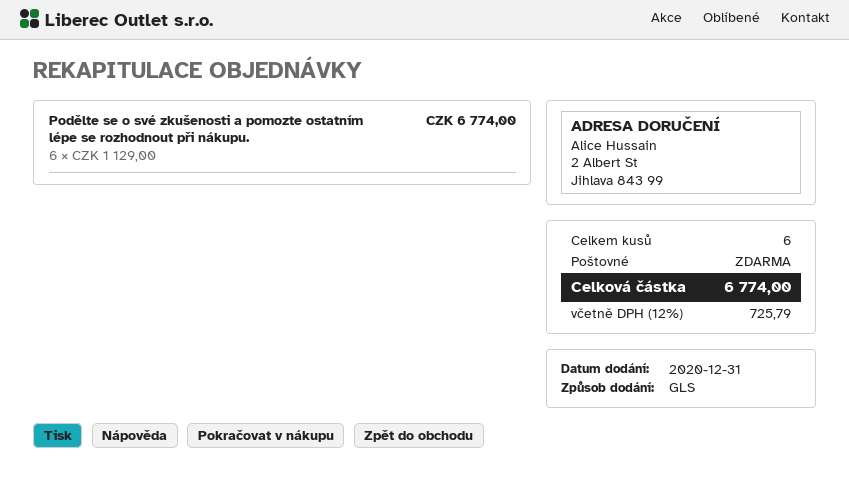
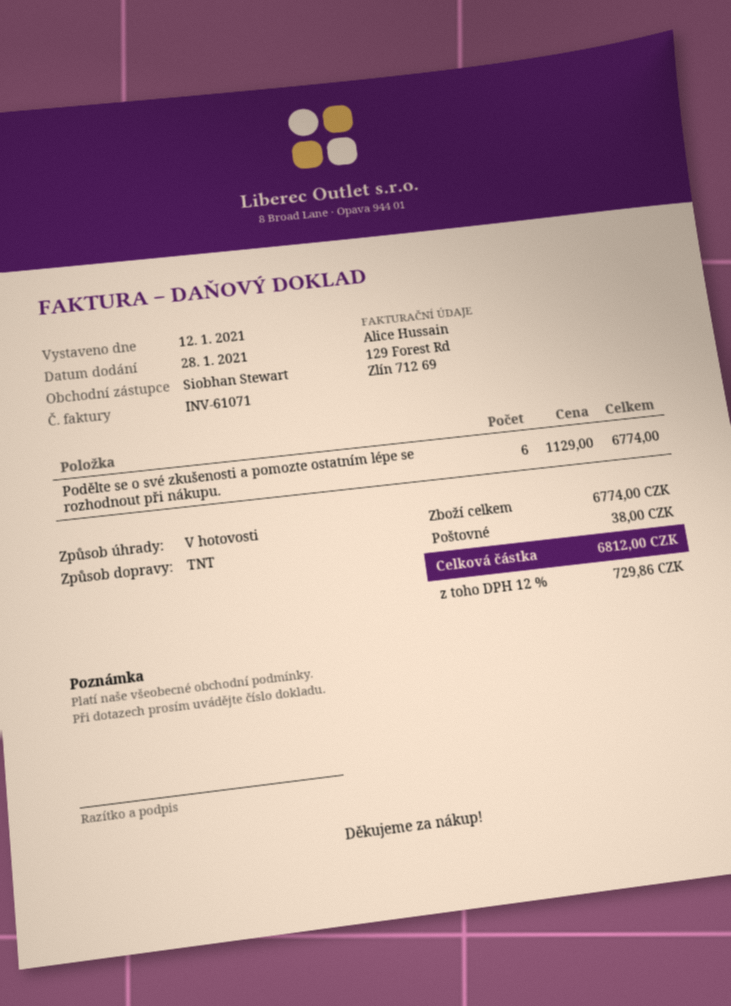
delivery date: 2020-12-31 -> 2021-01-28
shipping method: GLS -> TNT
shipping: 0.00 -> 38.00
tax: 12% = 725.79 -> 12% = 729.86
total: 6774.00 -> 6812.00

